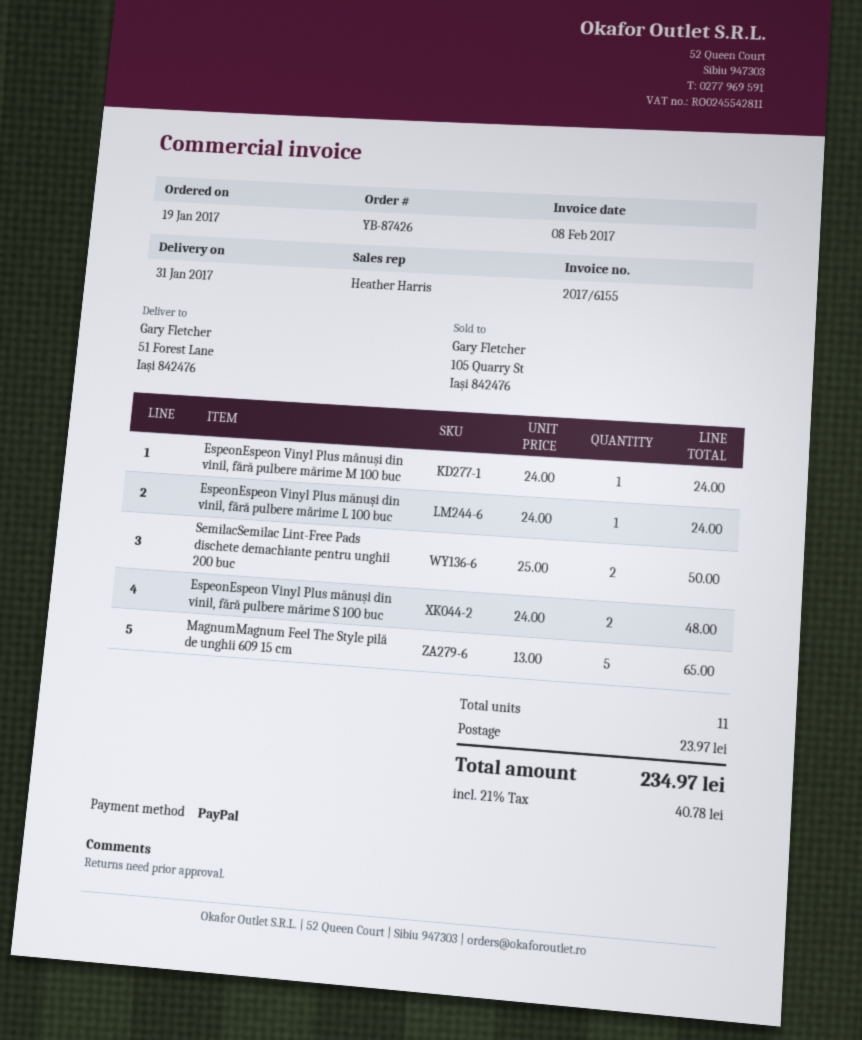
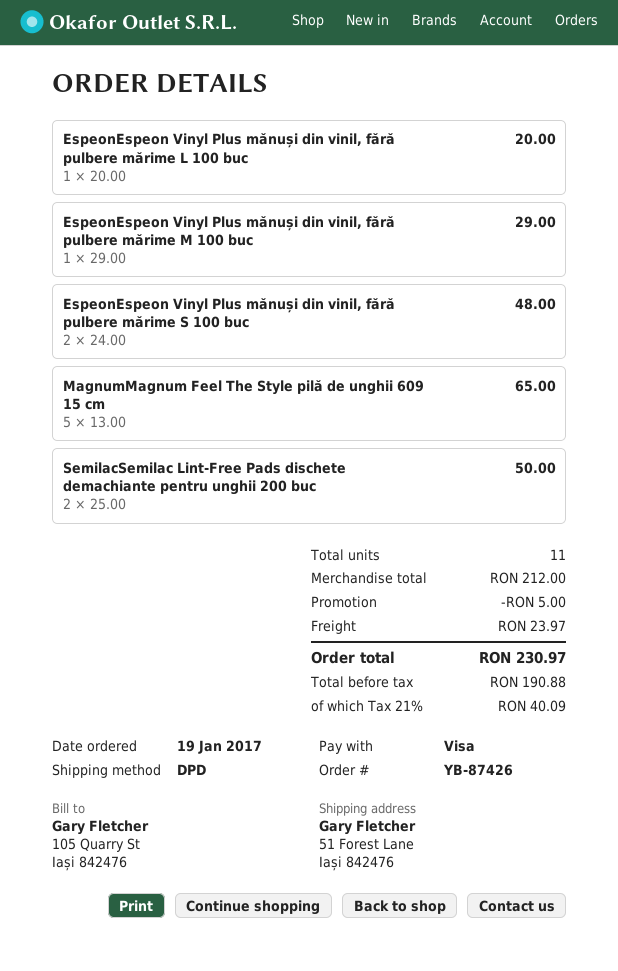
payment method: PayPal -> Visa
EspeonEspeon Vinyl Plus mănuși din vinil, fără pulbere mărime M 100 buc: 1 x 24.00 = 24.00 -> 1 x 29.00 = 29.00
EspeonEspeon Vinyl Plus mănuși din vinil, fără pulbere mărime L 100 buc: 1 x 24.00 = 24.00 -> 1 x 20.00 = 20.00
discount: none -> 5.00
tax: 21% = 40.78 -> 21% = 40.09
total: 234.97 -> 230.97

